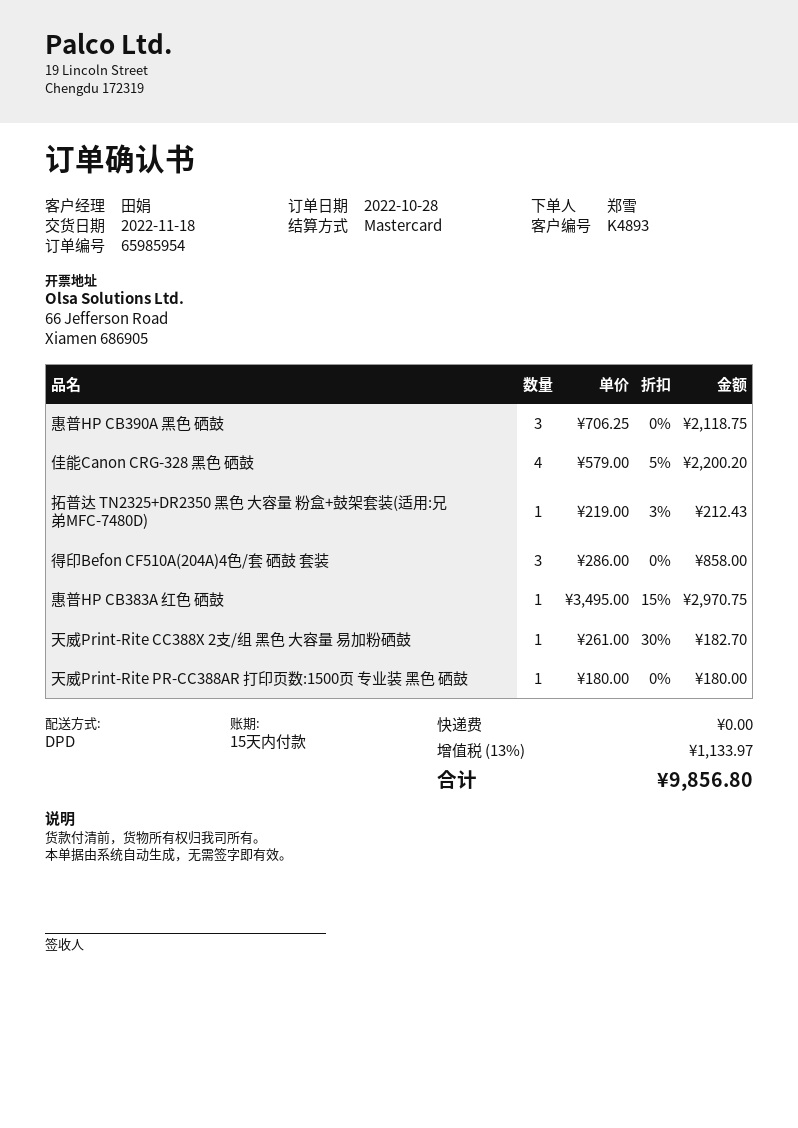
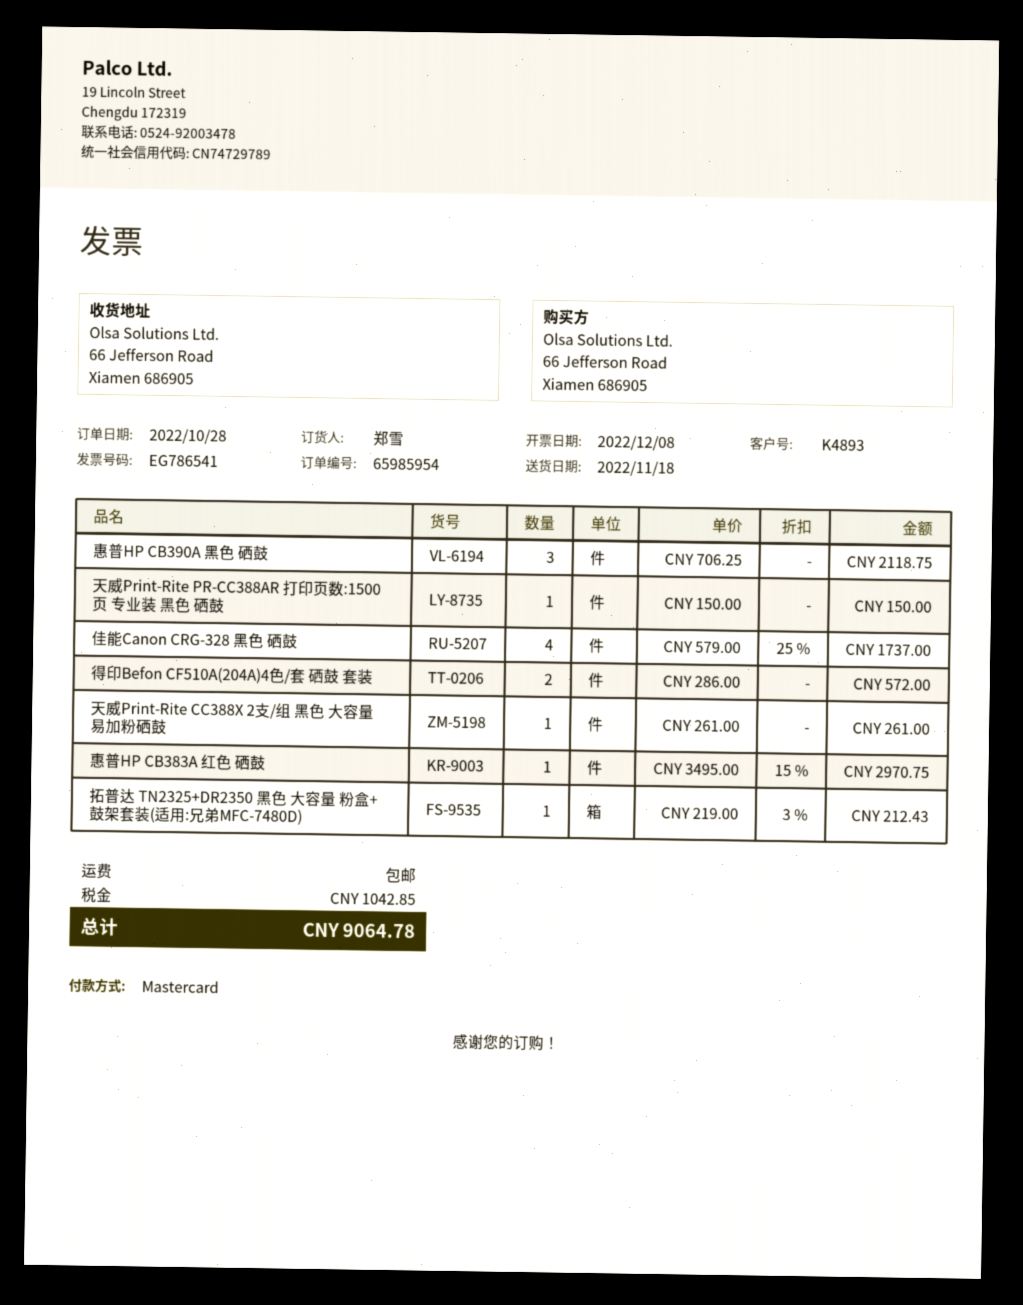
佳能Canon CRG-328 黑色 硒鼓: 4 x 579.00 - 5% = 2200.20 -> 4 x 579.00 - 25% = 1737.00
得印Befon CF510A(204A)4色/套 硒鼓 套装: 3 x 286.00 = 858.00 -> 2 x 286.00 = 572.00
天威Print-Rite CC388X 2支/组 黑色 大容量 易加粉硒鼓: 1 x 261.00 - 30% = 182.70 -> 1 x 261.00 = 261.00
天威Print-Rite PR-CC388AR 打印页数:1500页 专业装 黑色 硒鼓: 1 x 180.00 = 180.00 -> 1 x 150.00 = 150.00
tax: 1133.97 -> 1042.85
total: 9856.80 -> 9064.78

